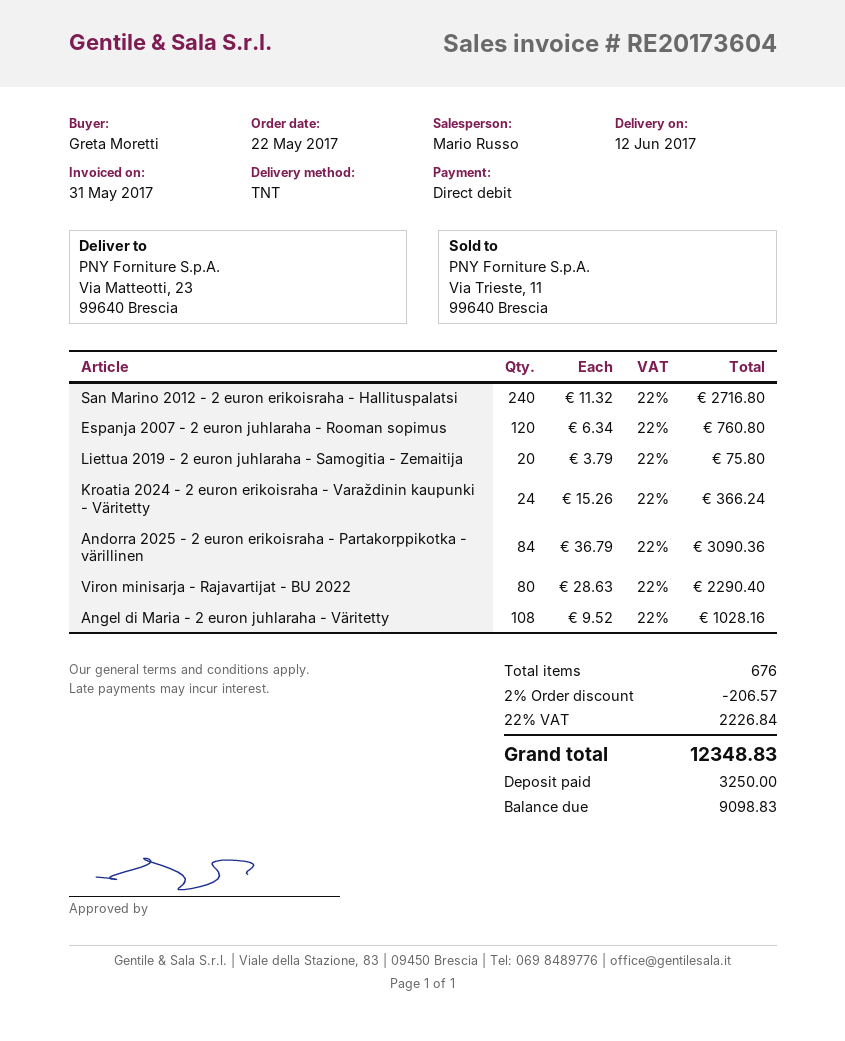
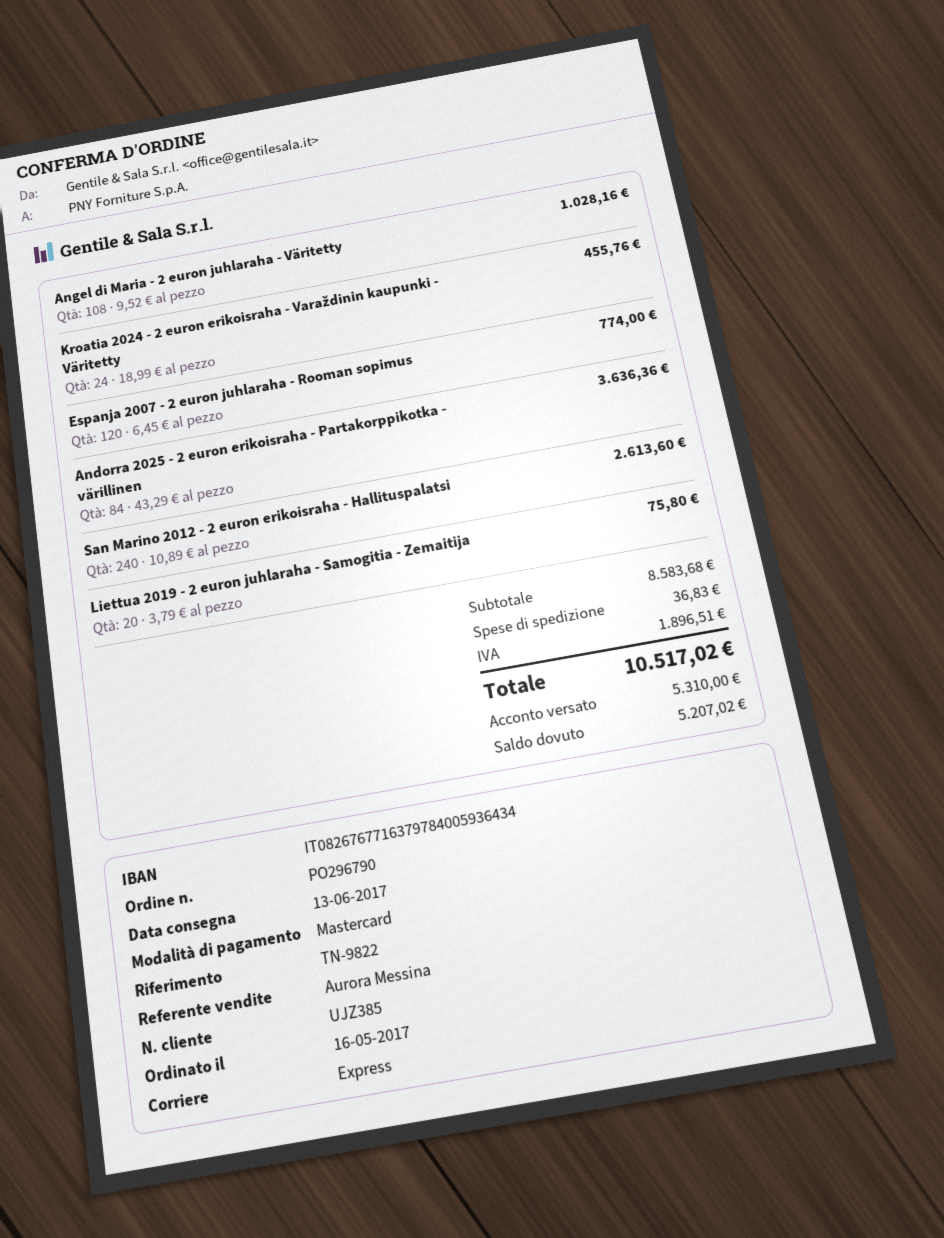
order date: 2017-05-22 -> 2017-05-16
delivery date: 2017-06-12 -> 2017-06-13
sales rep: Mario Russo -> Aurora Messina
payment method: direct debit -> Mastercard
shipping method: TNT -> express
San Marino 2012 - 2 euron erikoisraha - Hallituspalatsi: 240 x 11.32 = 2716.80 -> 240 x 10.89 = 2613.60
Espanja 2007 - 2 euron juhlaraha - Rooman sopimus: 120 x 6.34 = 760.80 -> 120 x 6.45 = 774.00
Kroatia 2024 - 2 euron erikoisraha - Varaždinin kaupunki - Väritetty: 24 x 15.26 = 366.24 -> 24 x 18.99 = 455.76
Andorra 2025 - 2 euron erikoisraha - Partakorppikotka - värillinen: 84 x 36.79 = 3090.36 -> 84 x 43.29 = 3636.36
Viron minisarja - Rajavartijat - BU 2022: 80 x 28.63 = 2290.40 -> none
discount: 2% = 206.57 -> none
shipping: none -> 36.83
tax: 2226.84 -> 1896.51
total: 12348.83 -> 10517.02
deposit: 3250.00 -> 5310.00
balance: 9098.83 -> 5207.02

